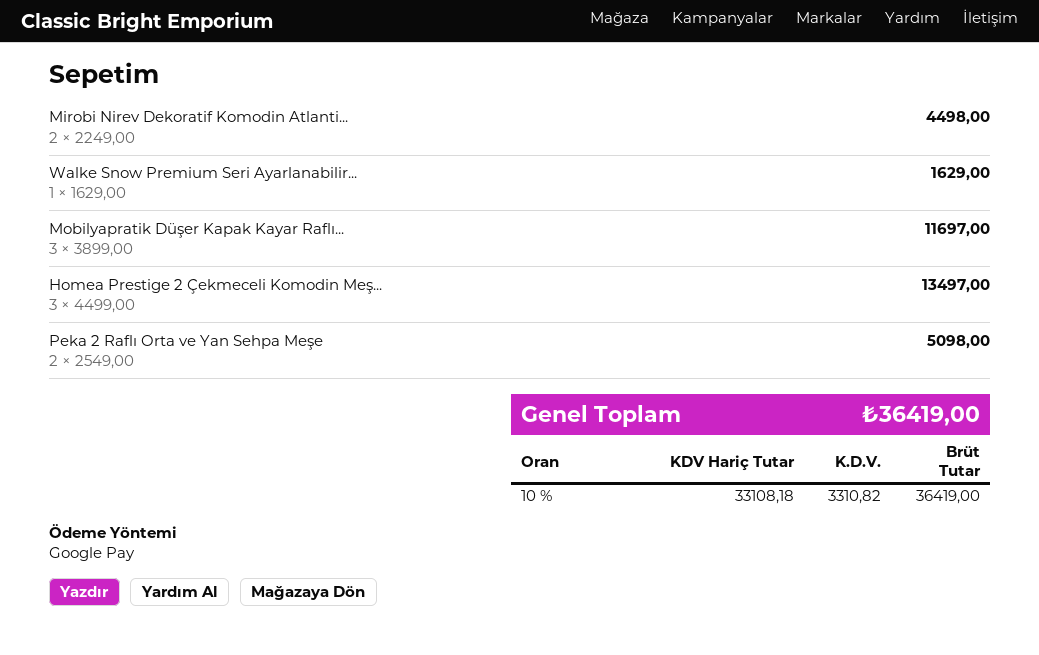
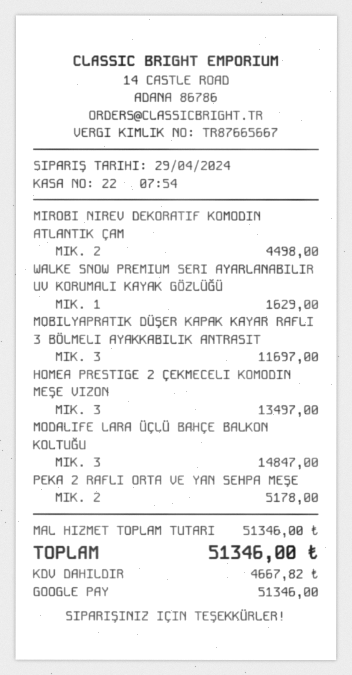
Peka 2 Raflı Orta ve Yan Sehpa Meşe: 2 for 5098.00 -> 2 for 5178.00
MODALIFE LARA ÜÇLÜ BAHÇE BALKON KOLTUĞU: none -> 3 for 14847.00
tax: 3310.82 -> 4667.82
total: 36419.00 -> 51346.00

